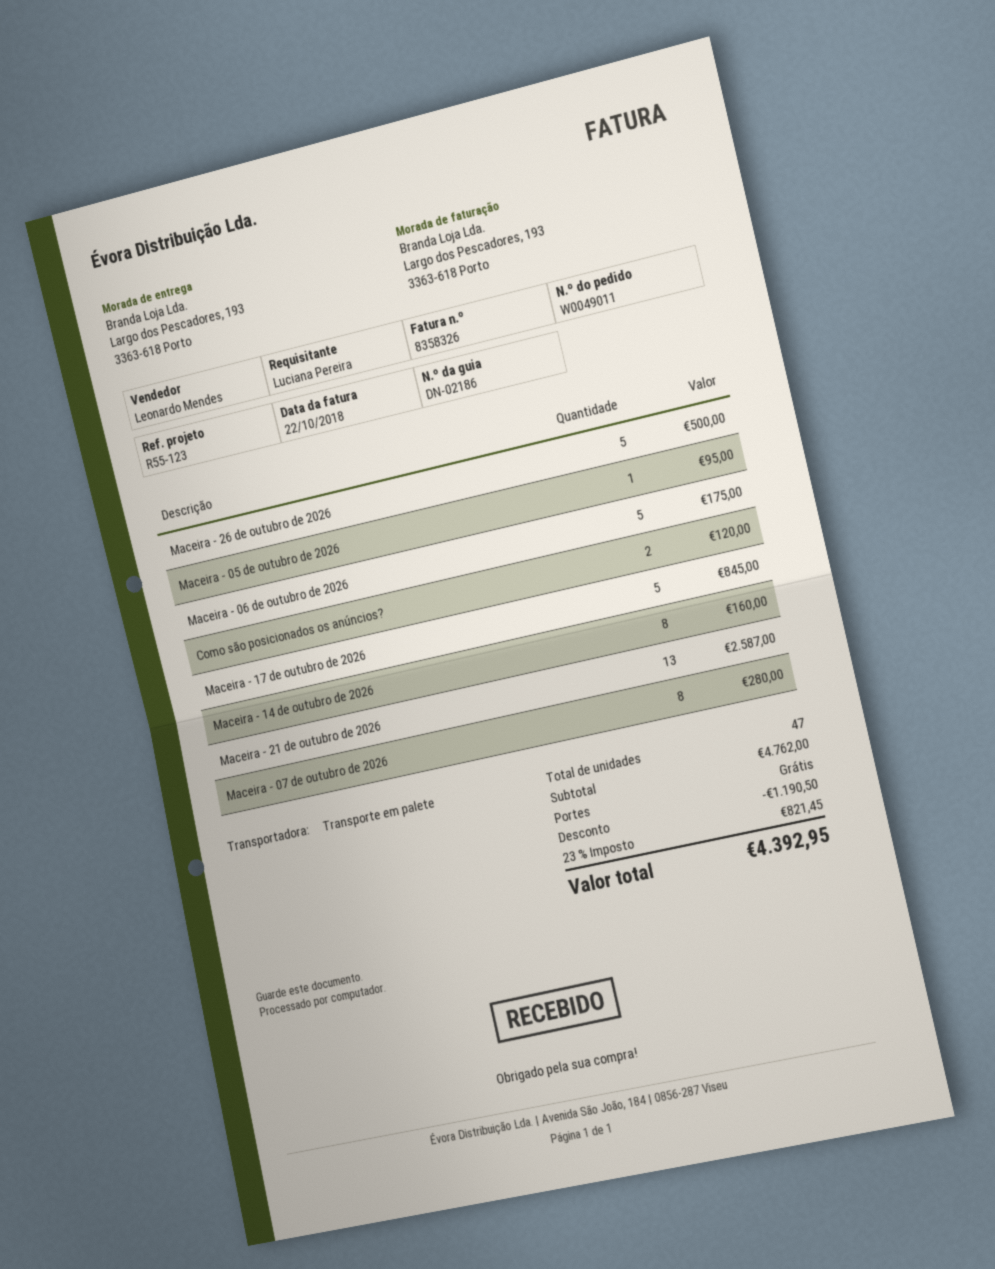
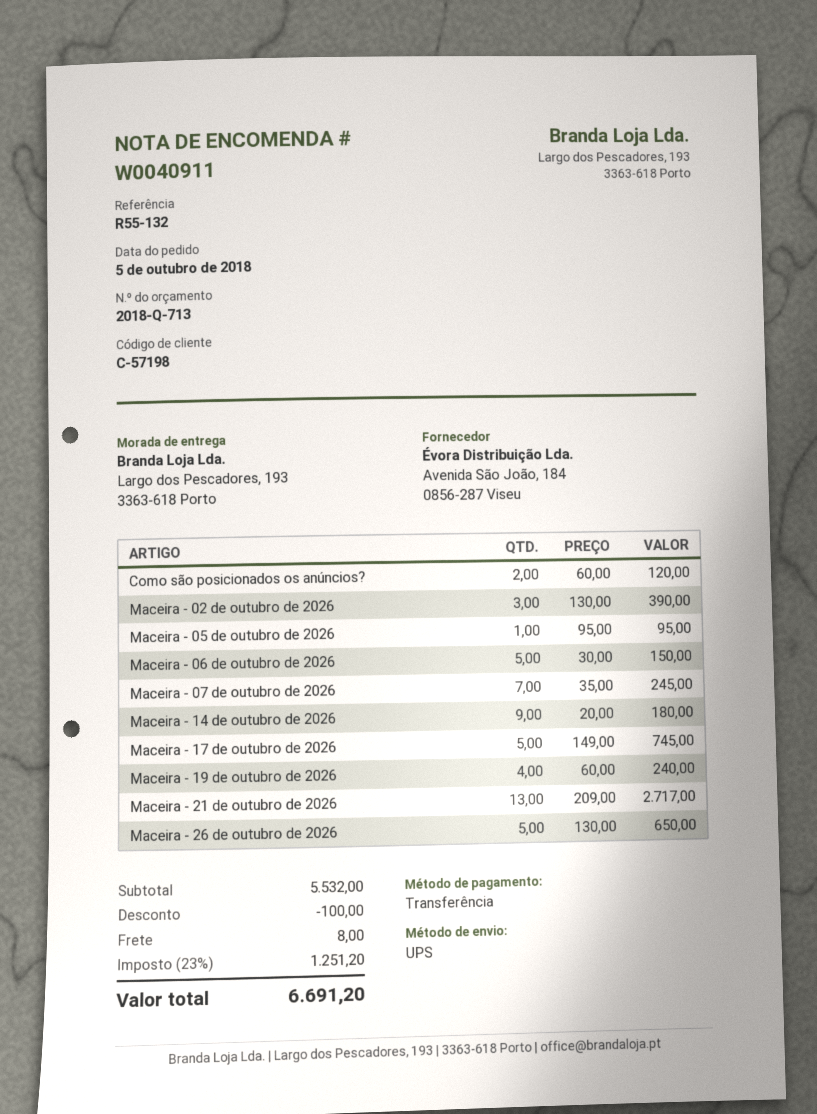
order number: W0049011 -> W0040911
reference: R55-123 -> R55-132
shipping method: pallet freight -> UPS
Maceira - 26 de outubro de 2026: 5 for 500.00 -> 5 for 650.00
Maceira - 06 de outubro de 2026: 5 for 175.00 -> 5 for 150.00
Maceira - 17 de outubro de 2026: 5 for 845.00 -> 5 for 745.00
Maceira - 14 de outubro de 2026: 8 for 160.00 -> 9 for 180.00
Maceira - 21 de outubro de 2026: 13 for 2587.00 -> 13 for 2717.00
Maceira - 07 de outubro de 2026: 8 for 280.00 -> 7 for 245.00
Maceira - 02 de outubro de 2026: none -> 3 for 390.00
Maceira - 19 de outubro de 2026: none -> 4 for 240.00
subtotal: 4762.00 -> 5532.00
discount: 1190.50 -> 100.00
shipping: 0.00 -> 8.00
tax: 23% = 821.45 -> 23% = 1251.20
total: 4392.95 -> 6691.20

